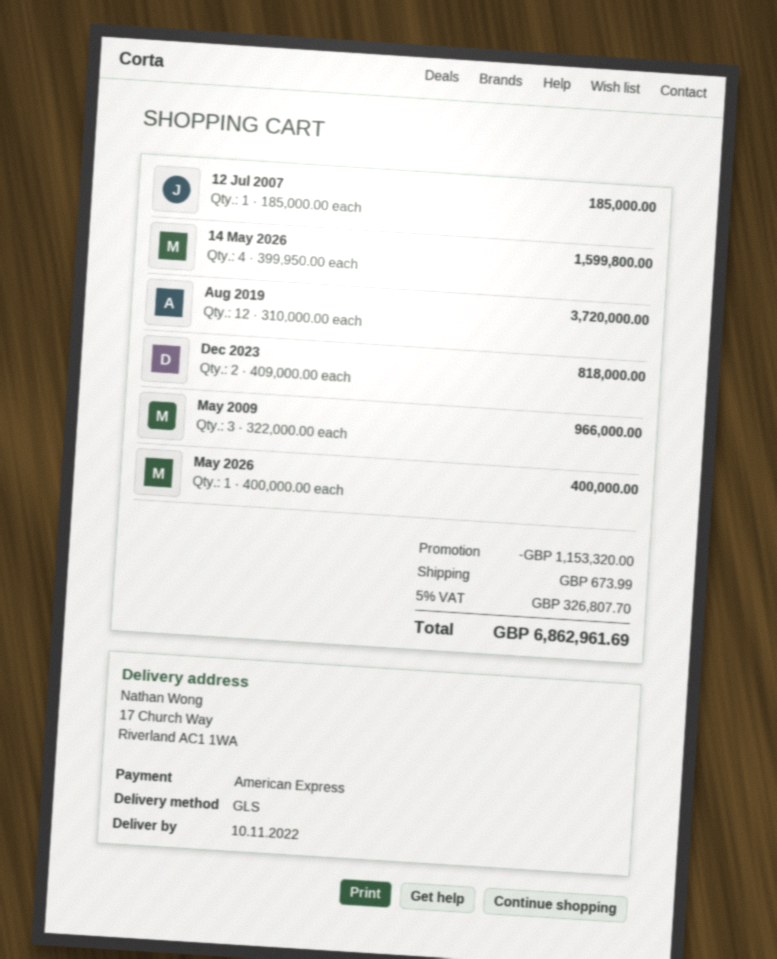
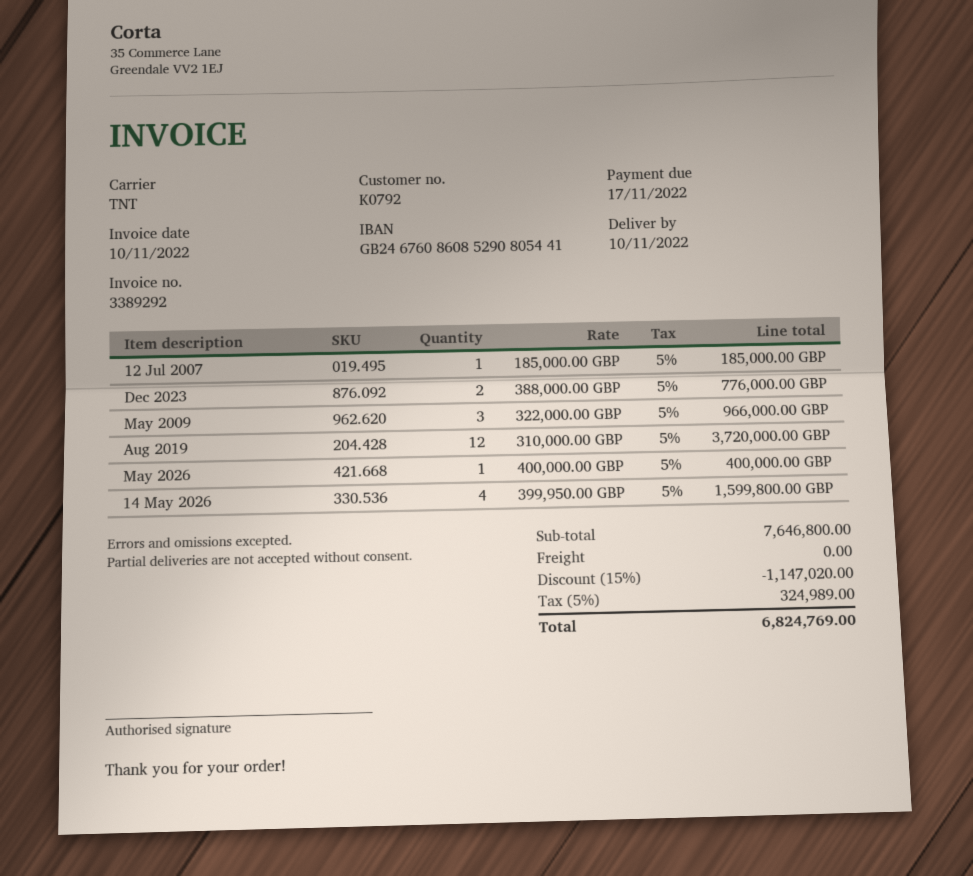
shipping method: GLS -> TNT
Dec 2023: 2 x 409000.00 = 818000.00 -> 2 x 388000.00 = 776000.00
discount: 1153320.00 -> 1147020.00
shipping: 673.99 -> 0.00
tax: 5% = 326807.70 -> 5% = 324989.00
total: 6862961.69 -> 6824769.00

